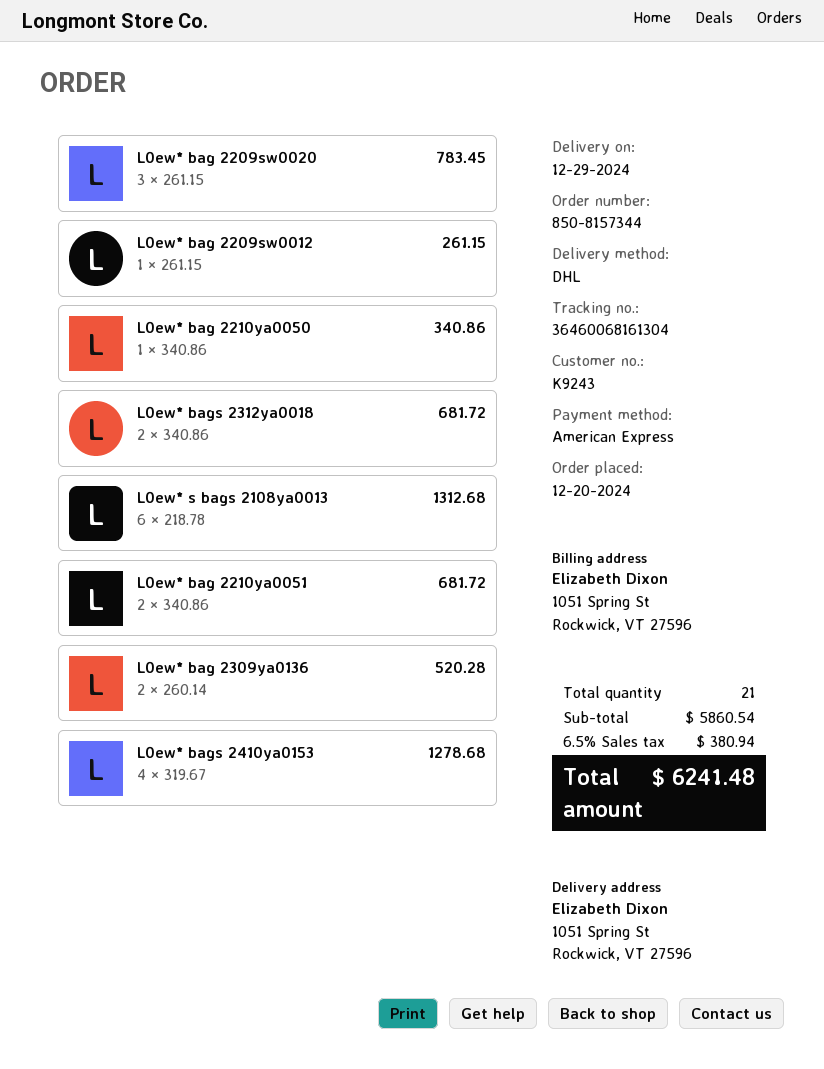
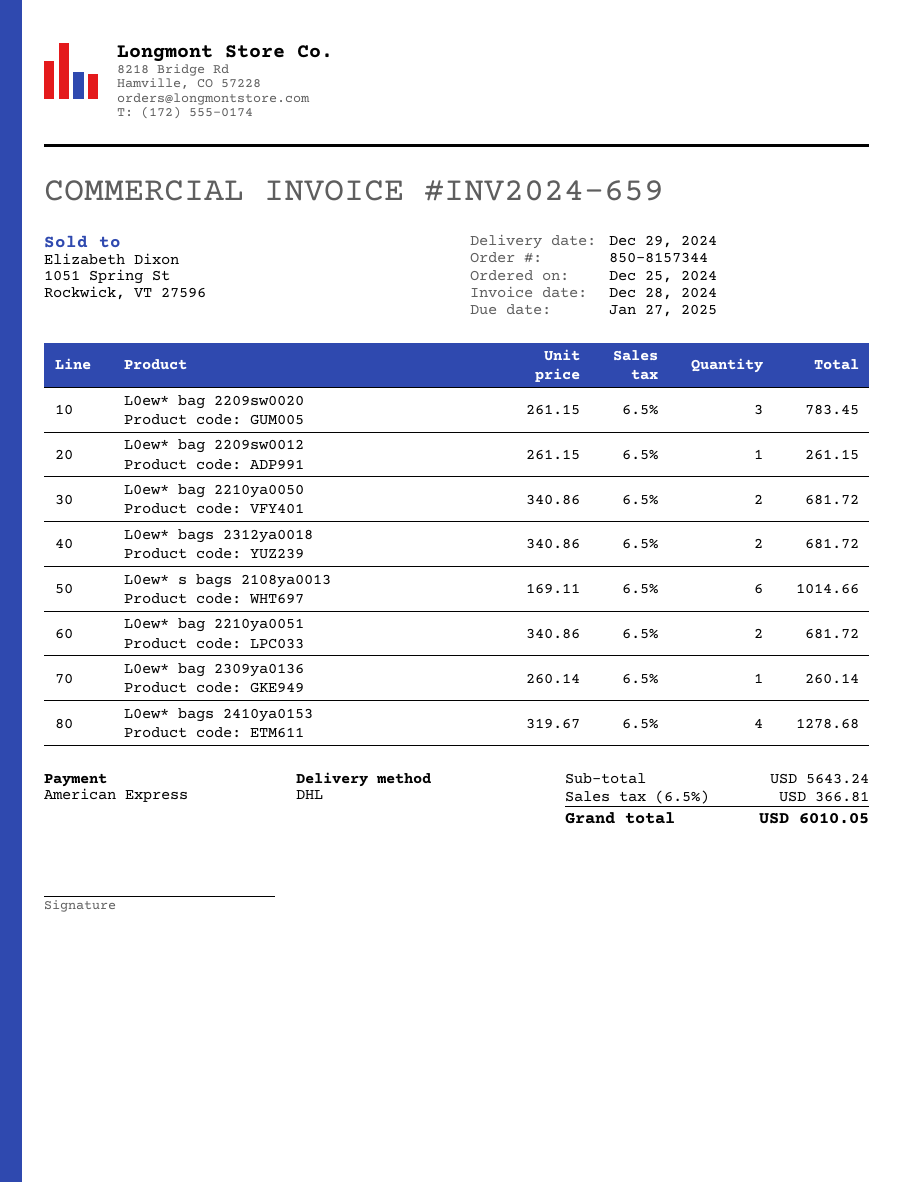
order date: 2024-12-20 -> 2024-12-25
L0ew* bag 2210ya0050: 1 x 340.86 = 340.86 -> 2 x 340.86 = 681.72
L0ew* s bags 2108ya0013: 6 x 218.78 = 1312.68 -> 6 x 169.11 = 1014.66
L0ew* bag 2309ya0136: 2 x 260.14 = 520.28 -> 1 x 260.14 = 260.14
subtotal: 5860.54 -> 5643.24
tax: 6.5% = 380.94 -> 6.5% = 366.81
total: 6241.48 -> 6010.05

